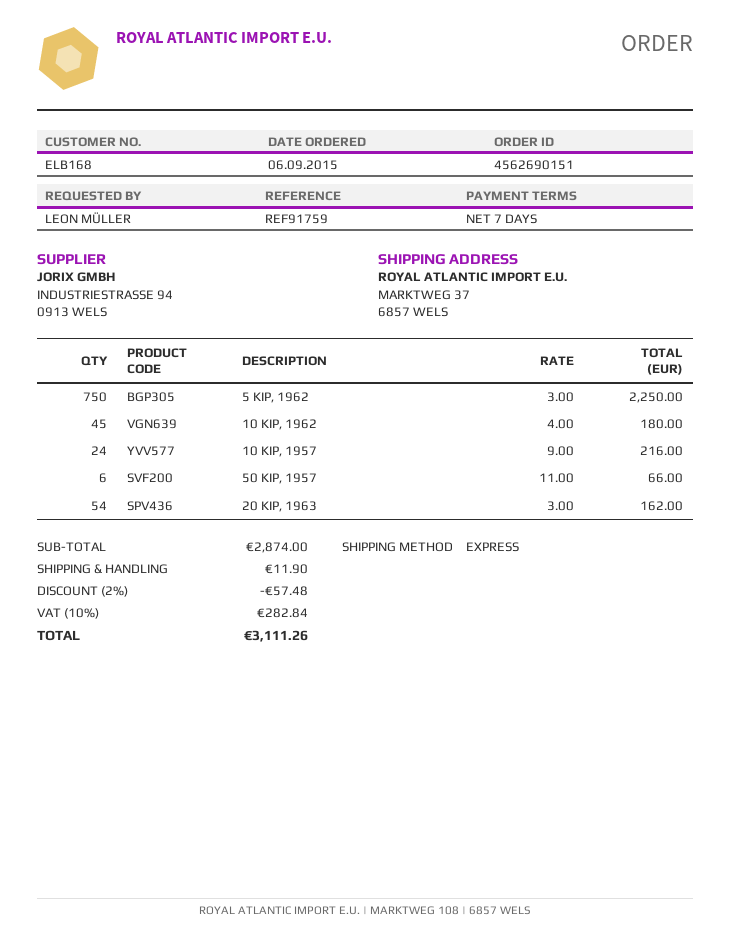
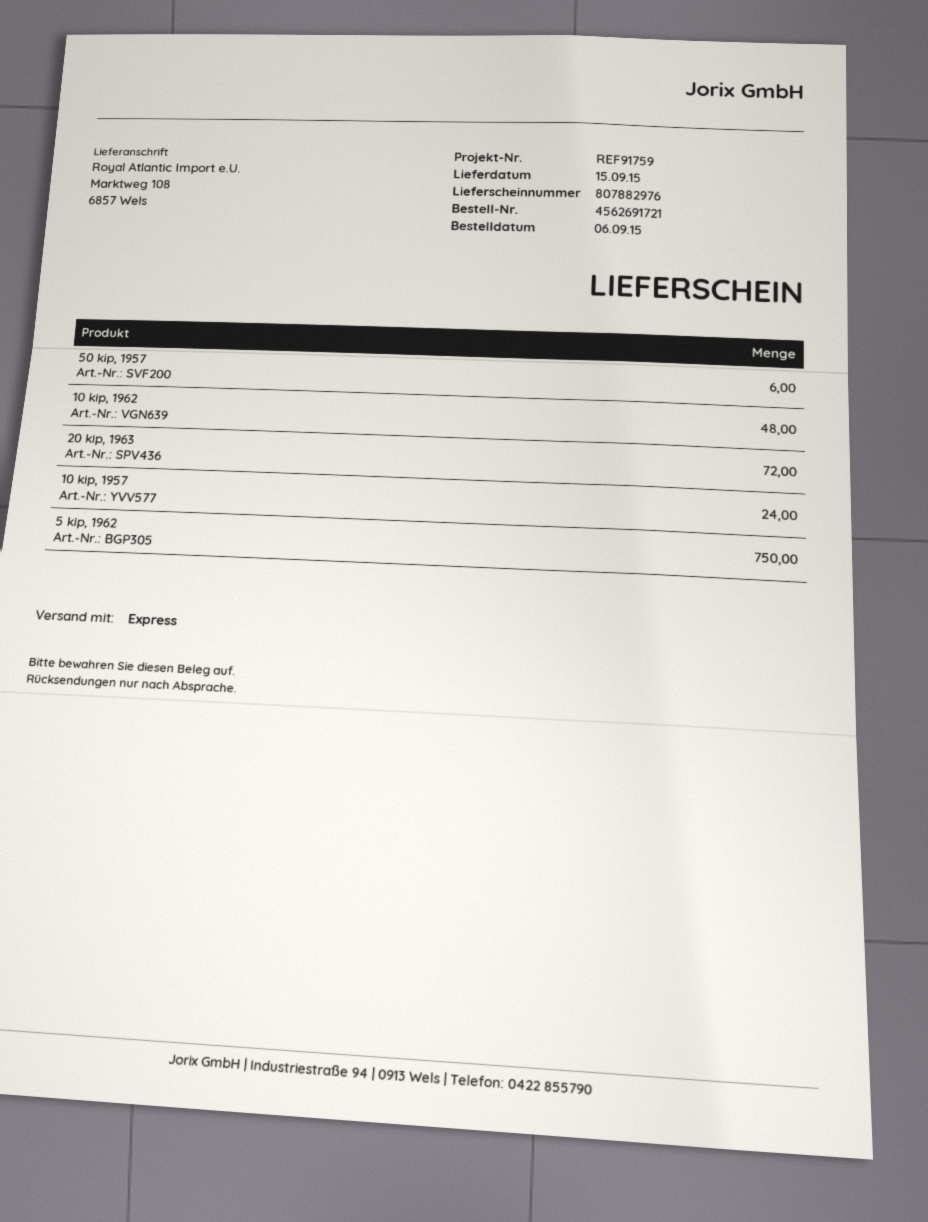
order number: 4562690151 -> 4562691721
ship to: MARKTWEG 37, 6857 WELS -> Marktweg 108, 6857 Wels
10 KIP, 1962: 45 -> 48
20 KIP, 1963: 54 -> 72

